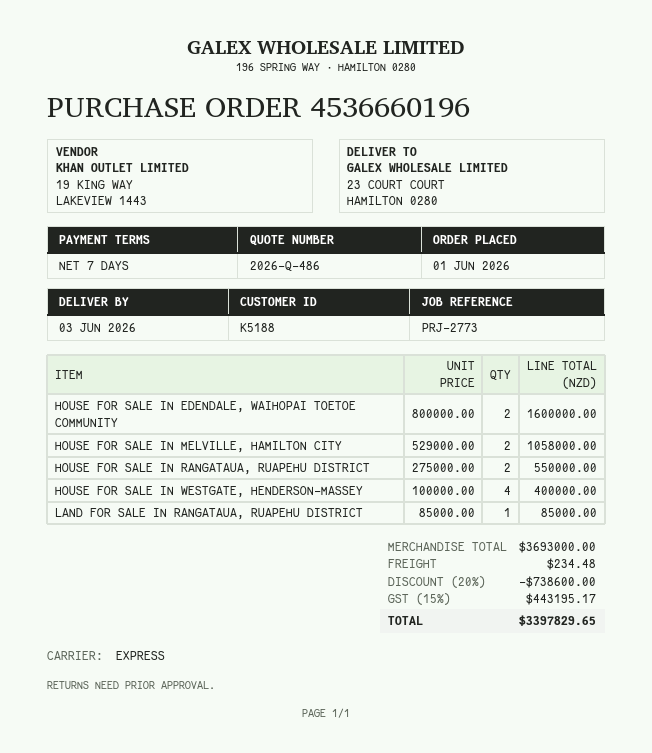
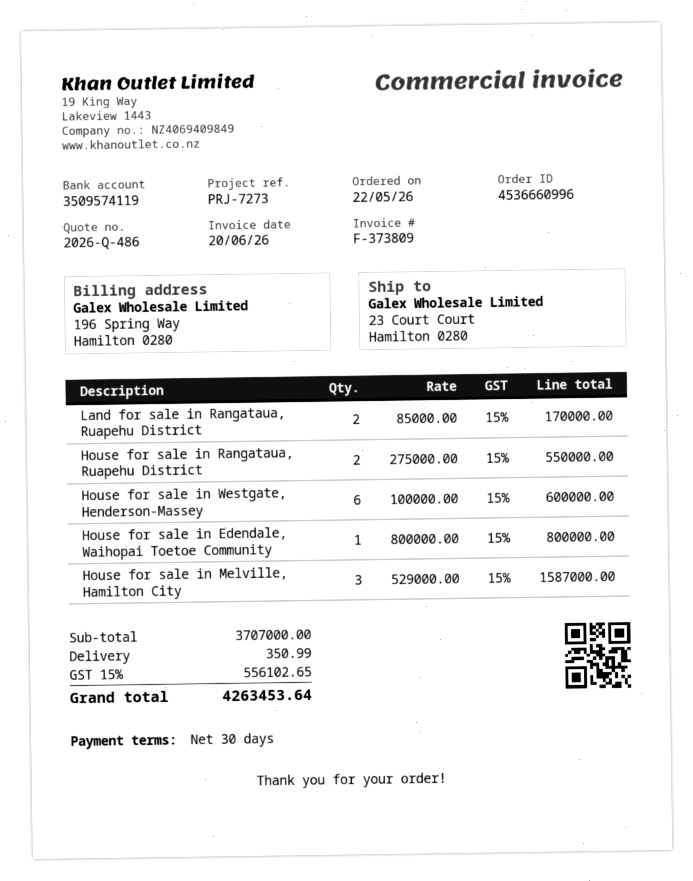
order number: 4536660196 -> 4536660996
order date: 2026-06-01 -> 2026-05-22
payment terms: 7 days -> 30 days
reference: PRJ-2773 -> PRJ-7273
HOUSE FOR SALE IN EDENDALE, WAIHOPAI TOETOE COMMUNITY: 2 x 800000.00 = 1600000.00 -> 1 x 800000.00 = 800000.00
HOUSE FOR SALE IN MELVILLE, HAMILTON CITY: 2 x 529000.00 = 1058000.00 -> 3 x 529000.00 = 1587000.00
HOUSE FOR SALE IN WESTGATE, HENDERSON-MASSEY: 4 x 100000.00 = 400000.00 -> 6 x 100000.00 = 600000.00
LAND FOR SALE IN RANGATAUA, RUAPEHU DISTRICT: 1 x 85000.00 = 85000.00 -> 2 x 85000.00 = 170000.00
subtotal: 3693000.00 -> 3707000.00
discount: 20% = 738600.00 -> none
shipping: 234.48 -> 350.99
tax: 15% = 443195.17 -> 15% = 556102.65
total: 3397829.65 -> 4263453.64

